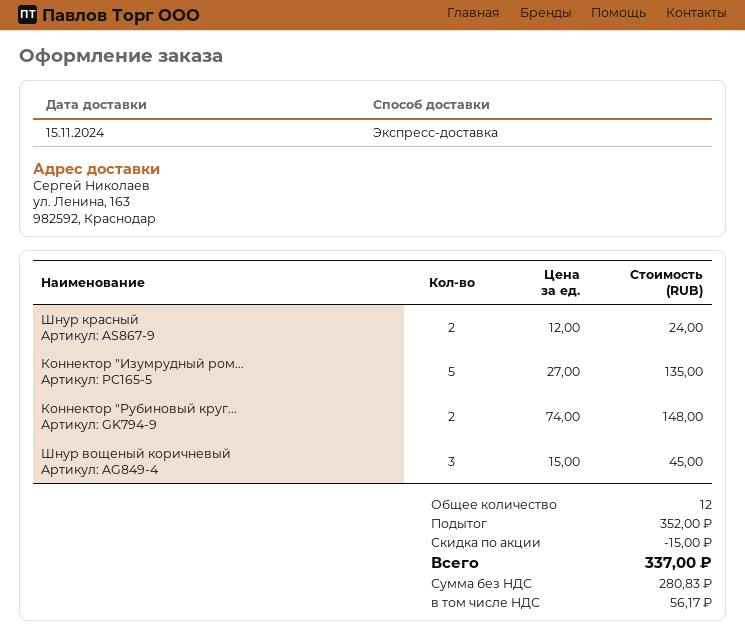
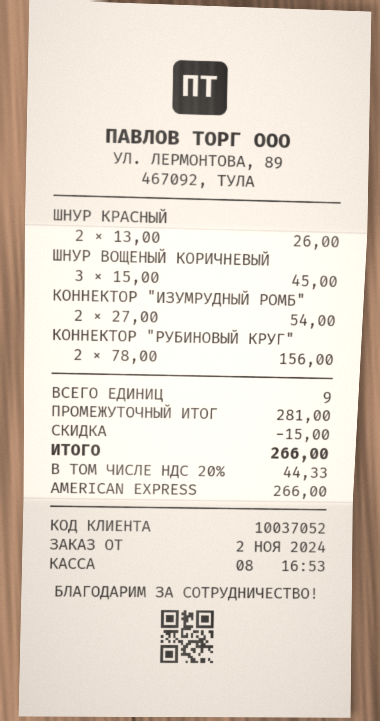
Шнур красный: 2 x 12.00 = 24.00 -> 2 x 13.00 = 26.00
Кoннектор "Изумрудный ром...: 5 x 27.00 = 135.00 -> 2 x 27.00 = 54.00
Коннектор "Рубиновый круг...: 2 x 74.00 = 148.00 -> 2 x 78.00 = 156.00
total quantity: 12 -> 9
subtotal: 352.00 -> 281.00
tax: 56.17 -> 44.33
total: 337.00 -> 266.00

